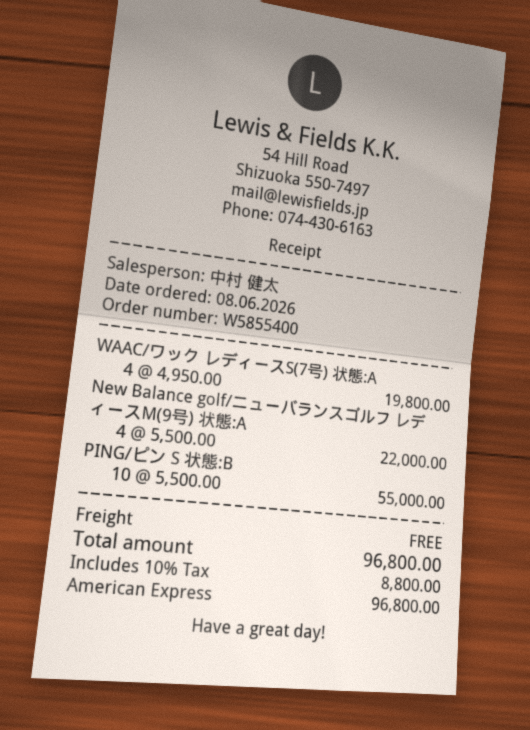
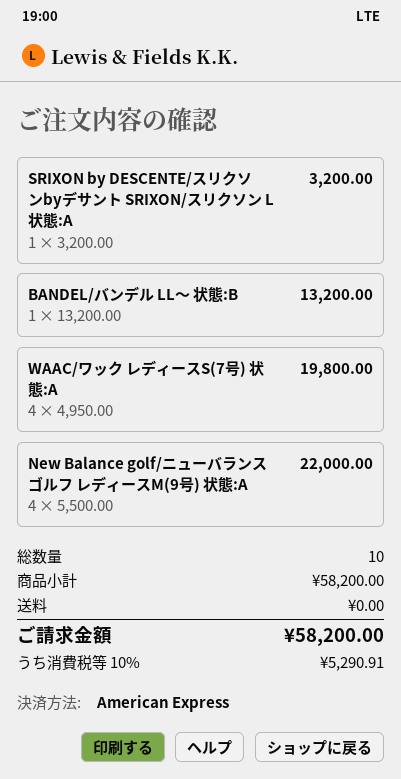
PING/ピン S 状態:B: 10 x 5500.00 = 55000.00 -> none
SRIXON by DESCENTE/スリクソンbyデサント SRIXON/スリクソン L 状態:A: none -> 1 x 3200.00 = 3200.00
BANDEL/バンデル LL〜 状態:B: none -> 1 x 13200.00 = 13200.00
tax: 10% = 8800.00 -> 10% = 5290.91
total: 96800.00 -> 58200.00

